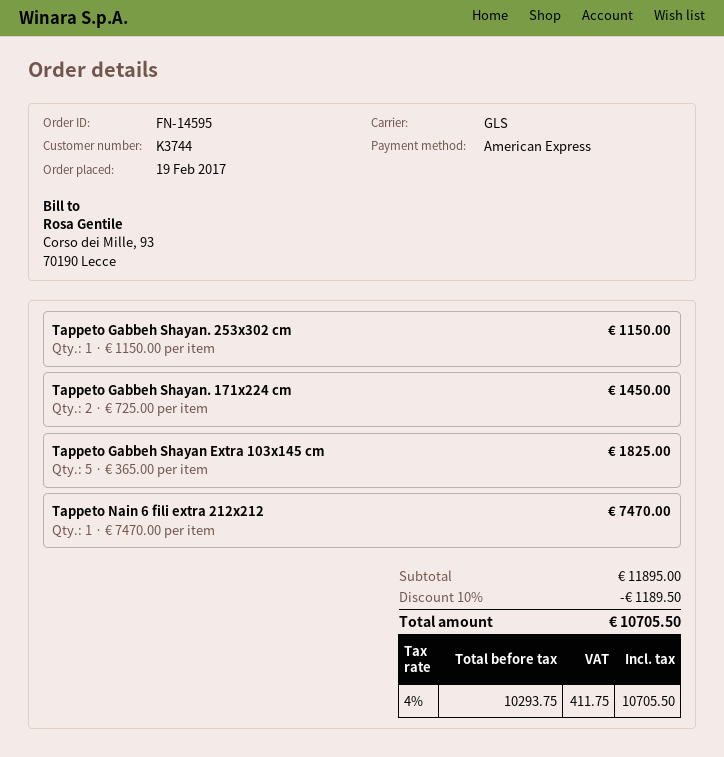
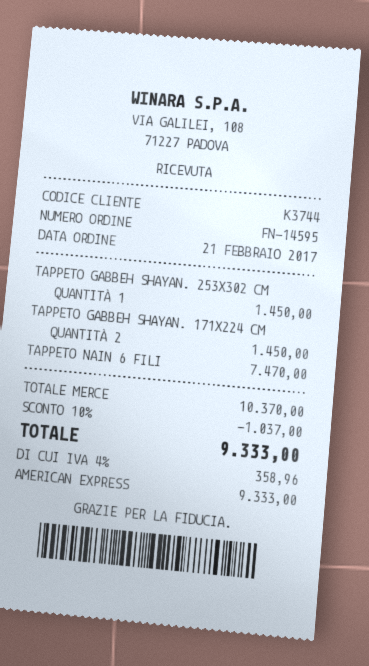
order date: 2017-02-19 -> 2017-02-21
Tappeto Gabbeh Shayan. 253x302 cm: 1 for 1150.00 -> 1 for 1450.00
Tappeto Gabbeh Shayan Extra 103x145 cm: 5 for 1825.00 -> none
subtotal: 11895.00 -> 10370.00
discount: 10% = 1189.50 -> 10% = 1037.00
tax: 4% = 411.75 -> 4% = 358.96
total: 10705.50 -> 9333.00

